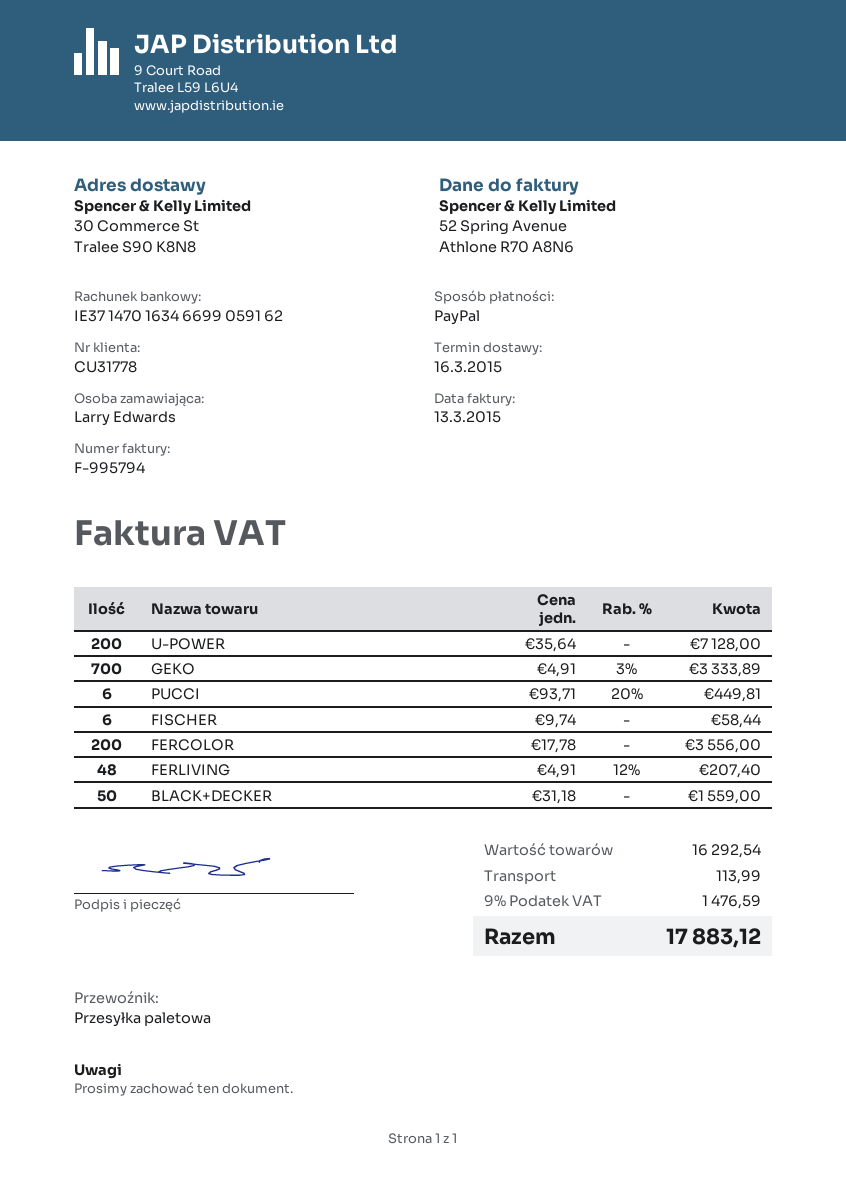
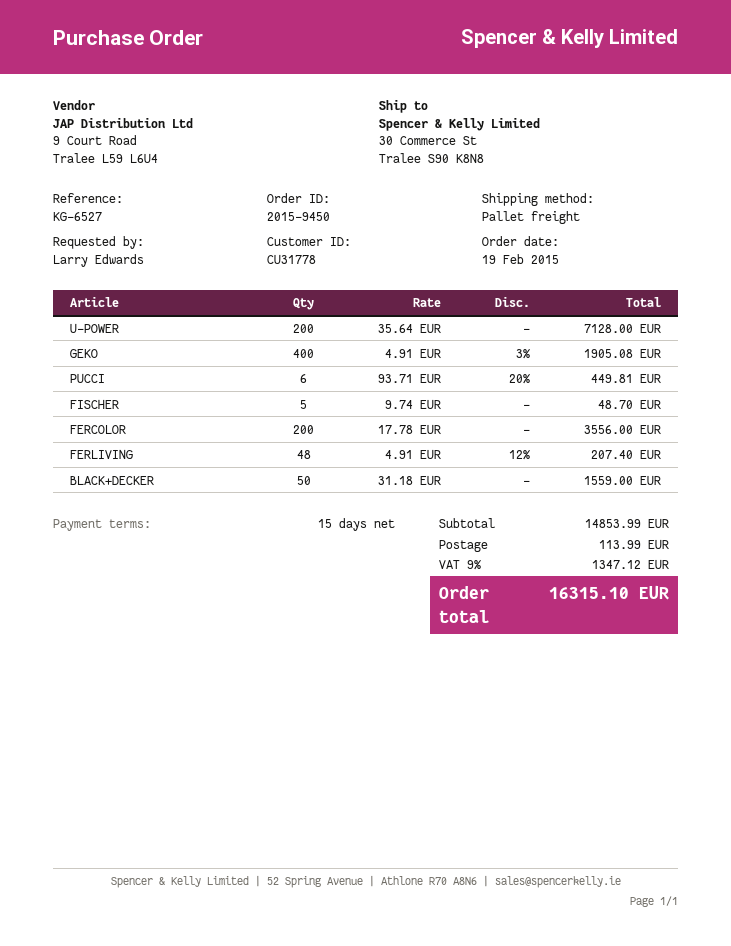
GEKO: 700 x 4.91 - 3% = 3333.89 -> 400 x 4.91 - 3% = 1905.08
FISCHER: 6 x 9.74 = 58.44 -> 5 x 9.74 = 48.70
subtotal: 16292.54 -> 14853.99
tax: 9% = 1476.59 -> 9% = 1347.12
total: 17883.12 -> 16315.10

